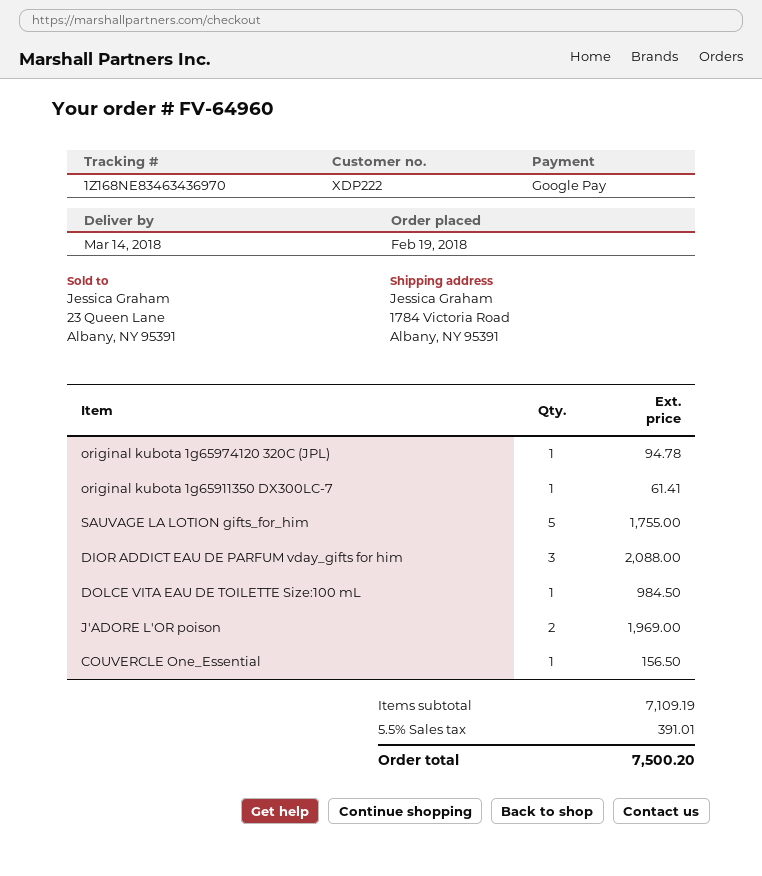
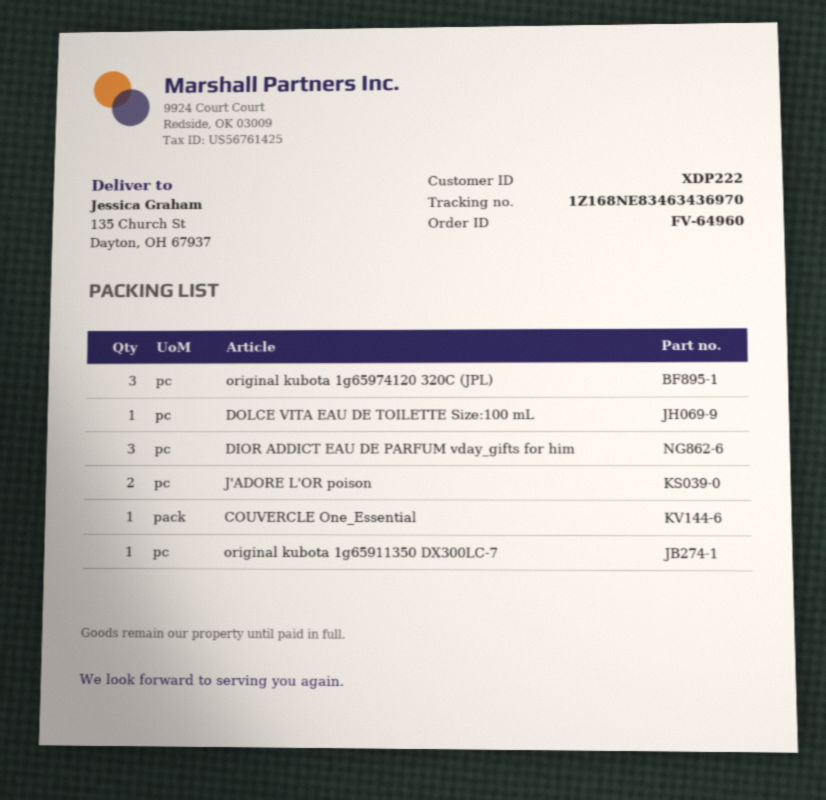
ship to: 1784 Victoria Road, Albany, NY 95391 -> 135 Church St, Dayton, OH 67937
original kubota 1g65974120 320C (JPL): 1 -> 3
SAUVAGE LA LOTION gifts_for_him: 5 -> none

